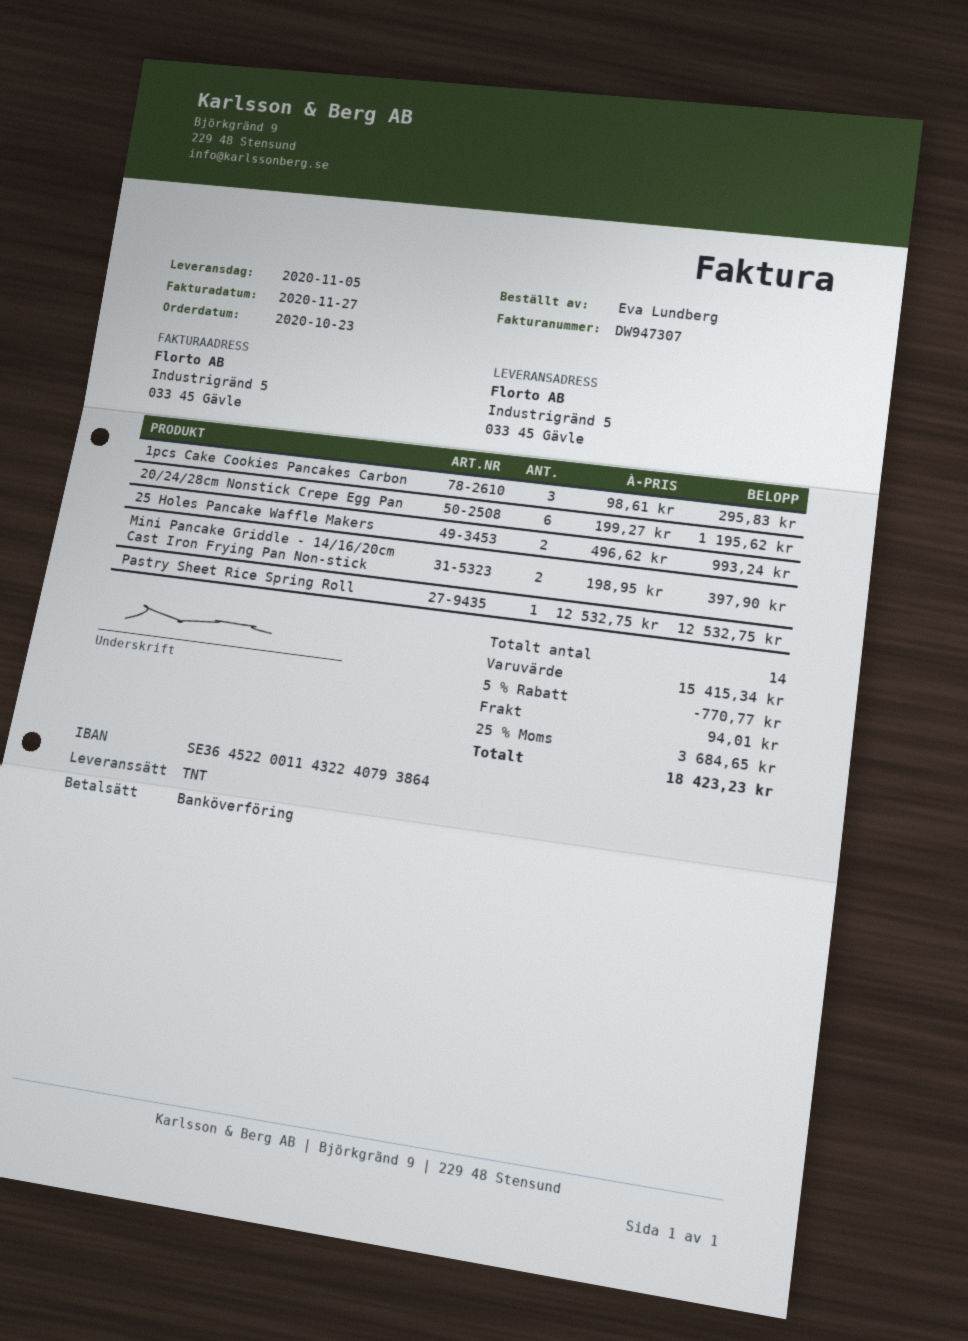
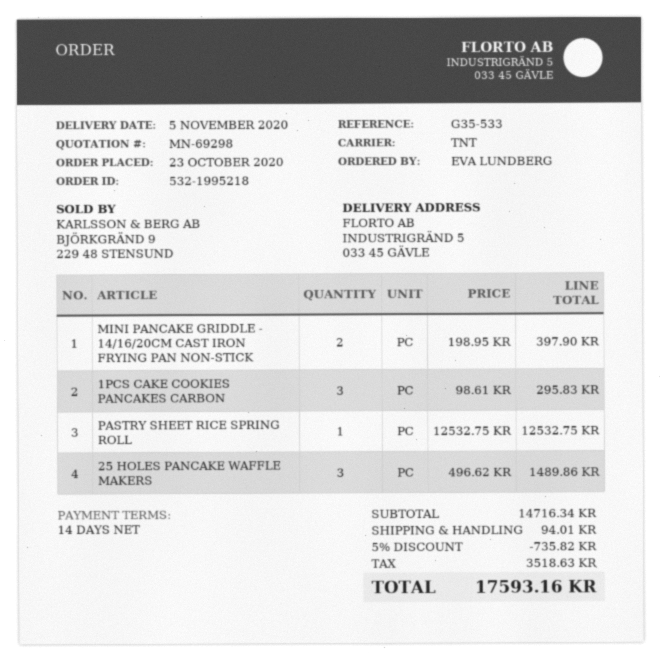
20/24/28cm Nonstick Crepe Egg Pan: 6 x 199.27 = 1195.62 -> none
25 Holes Pancake Waffle Makers: 2 x 496.62 = 993.24 -> 3 x 496.62 = 1489.86
subtotal: 15415.34 -> 14716.34
discount: 5% = 770.77 -> 5% = 735.82
tax: 3684.65 -> 3518.63
total: 18423.23 -> 17593.16

